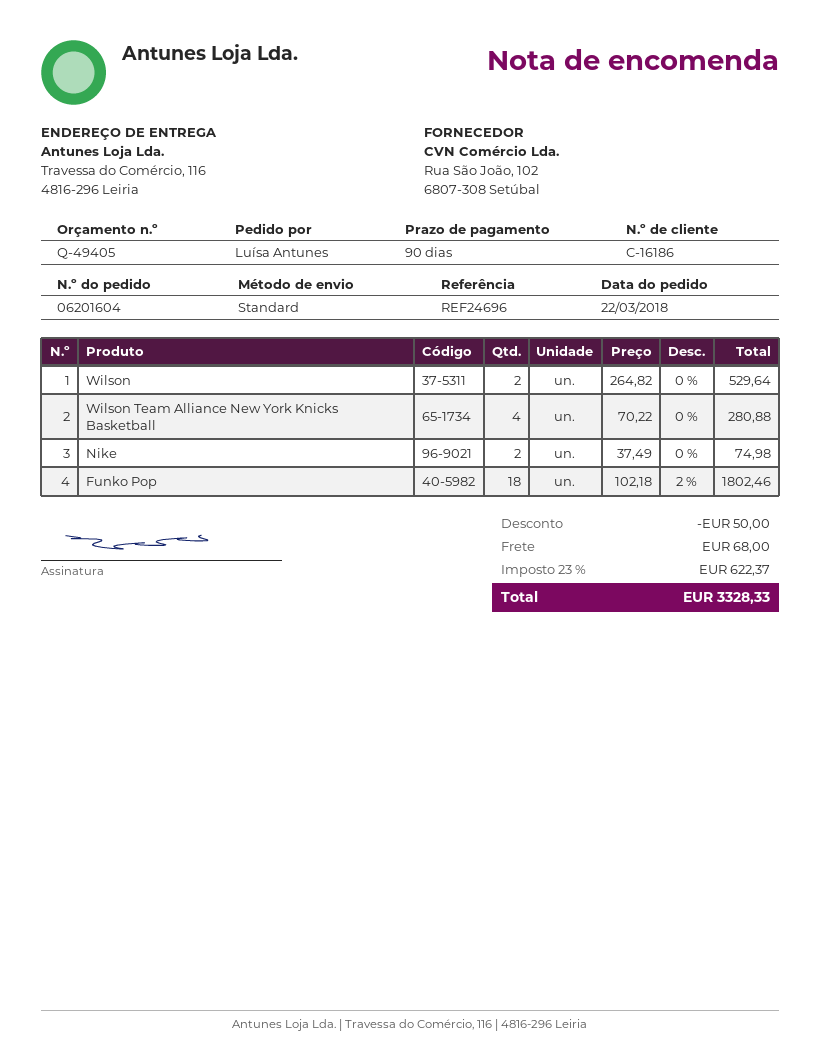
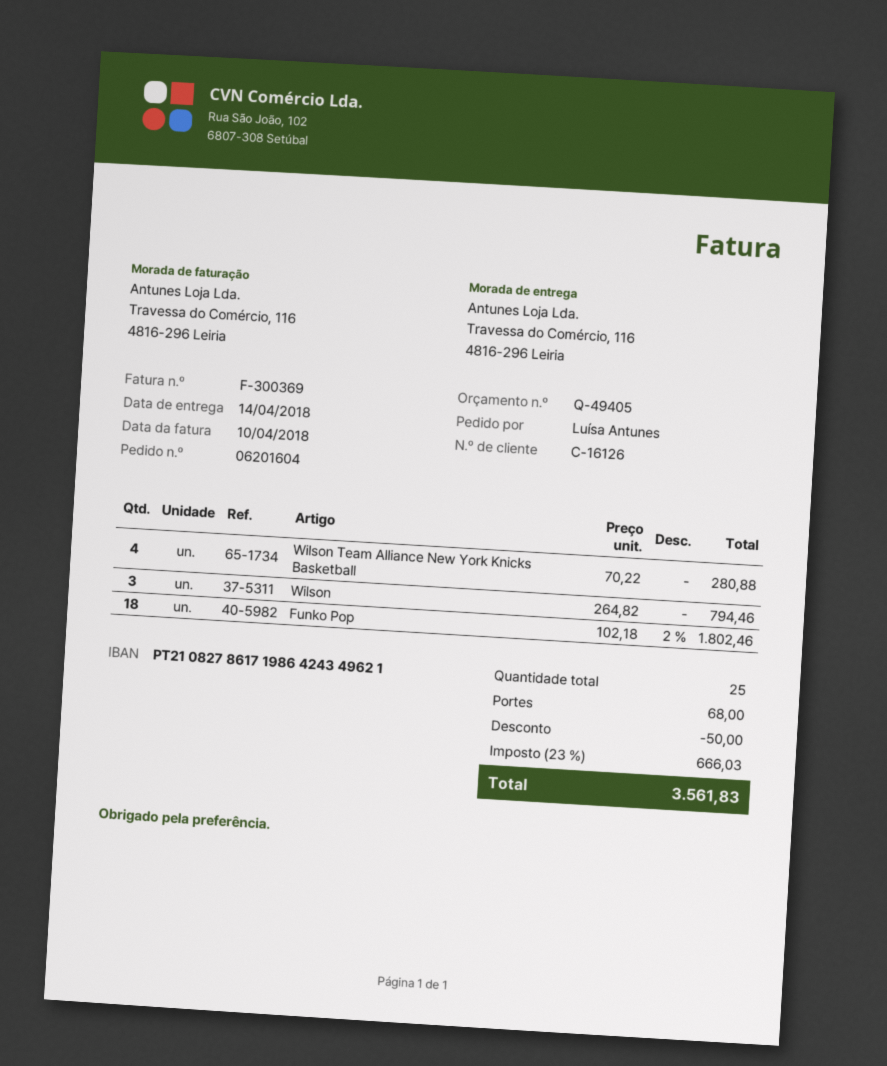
customer number: C-16186 -> C-16126
Wilson: 2 x 264.82 = 529.64 -> 3 x 264.82 = 794.46
Nike: 2 x 37.49 = 74.98 -> none
tax: 23% = 622.37 -> 23% = 666.03
total: 3328.33 -> 3561.83

